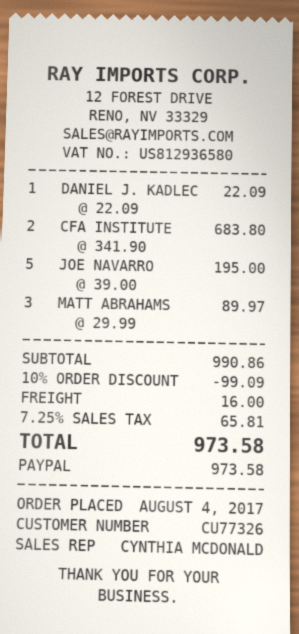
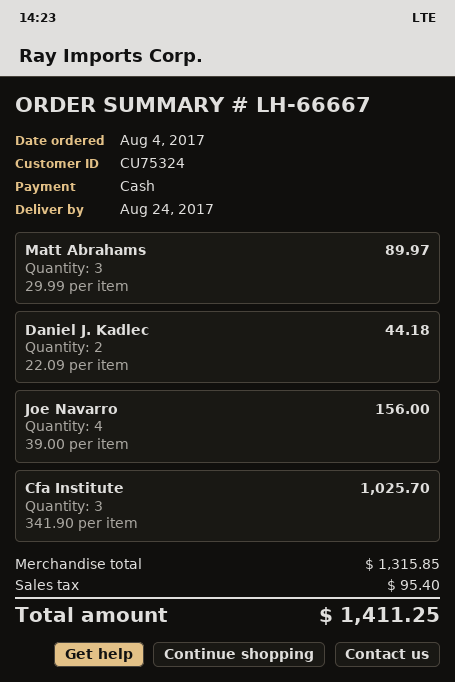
customer number: CU77326 -> CU75324
payment method: PayPal -> cash
DANIEL J. KADLEC: 1 x 22.09 = 22.09 -> 2 x 22.09 = 44.18
CFA INSTITUTE: 2 x 341.90 = 683.80 -> 3 x 341.90 = 1025.70
JOE NAVARRO: 5 x 39.00 = 195.00 -> 4 x 39.00 = 156.00
subtotal: 990.86 -> 1315.85
discount: 10% = 99.09 -> none
shipping: 16.00 -> none
tax: 65.81 -> 95.40
total: 973.58 -> 1411.25

